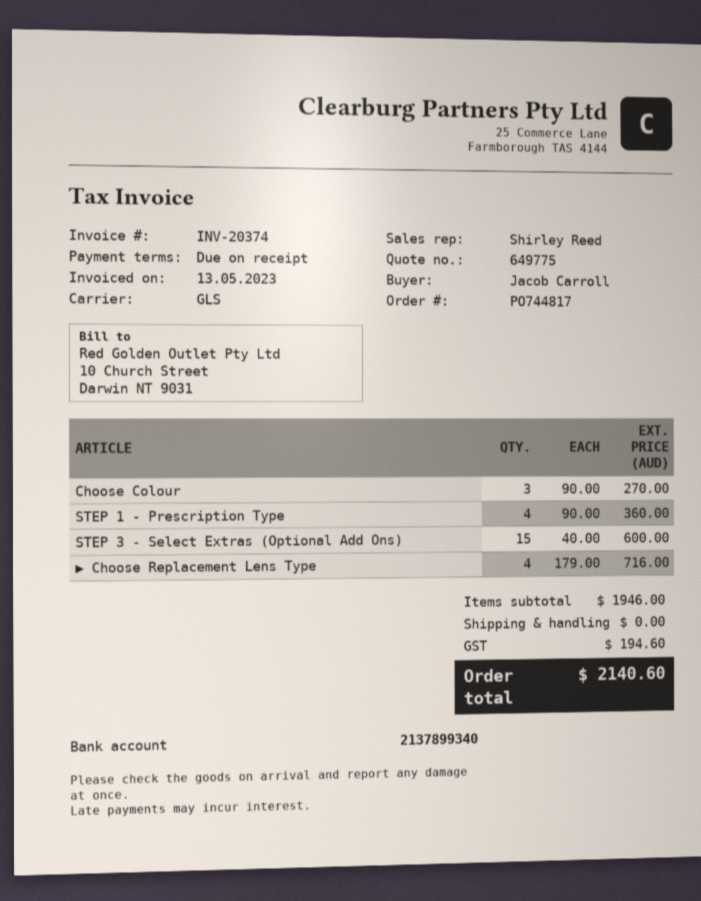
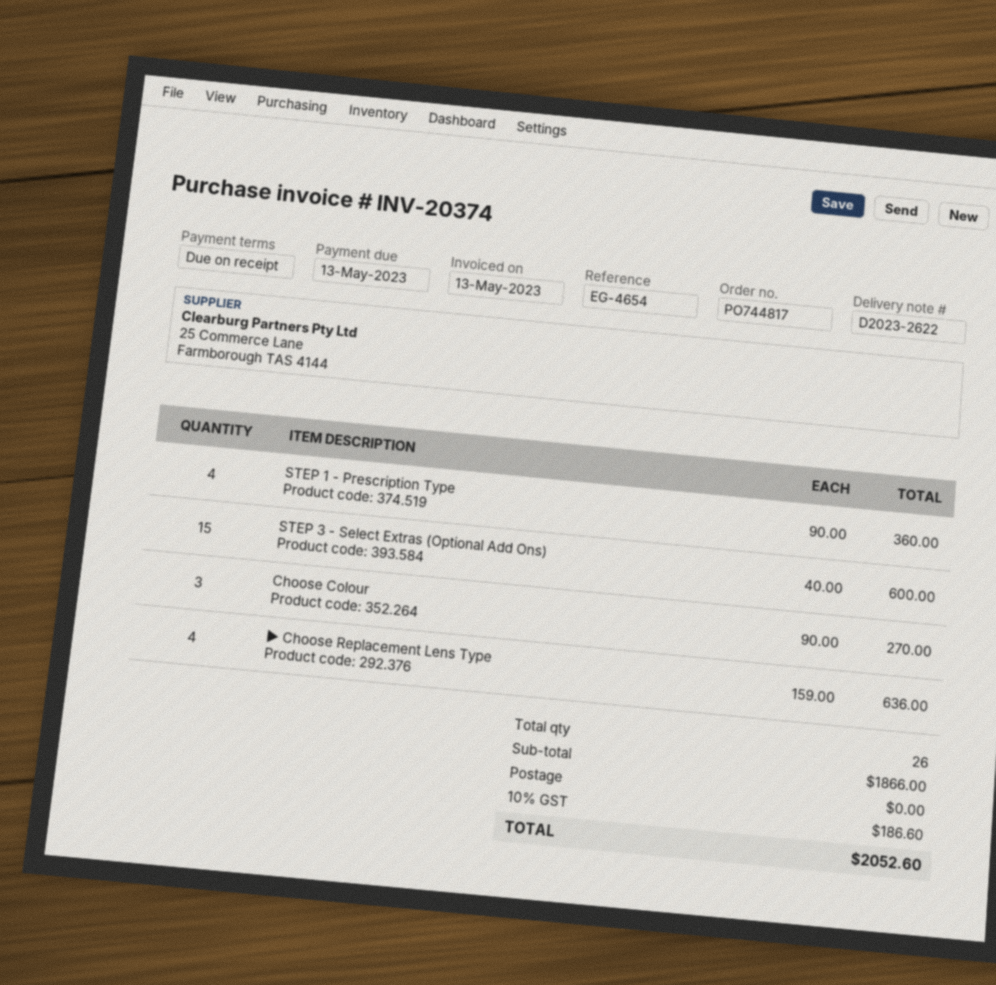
▶ Choose Replacement Lens Type: 4 x 179.00 = 716.00 -> 4 x 159.00 = 636.00
subtotal: 1946.00 -> 1866.00
tax: 194.60 -> 186.60
total: 2140.60 -> 2052.60

